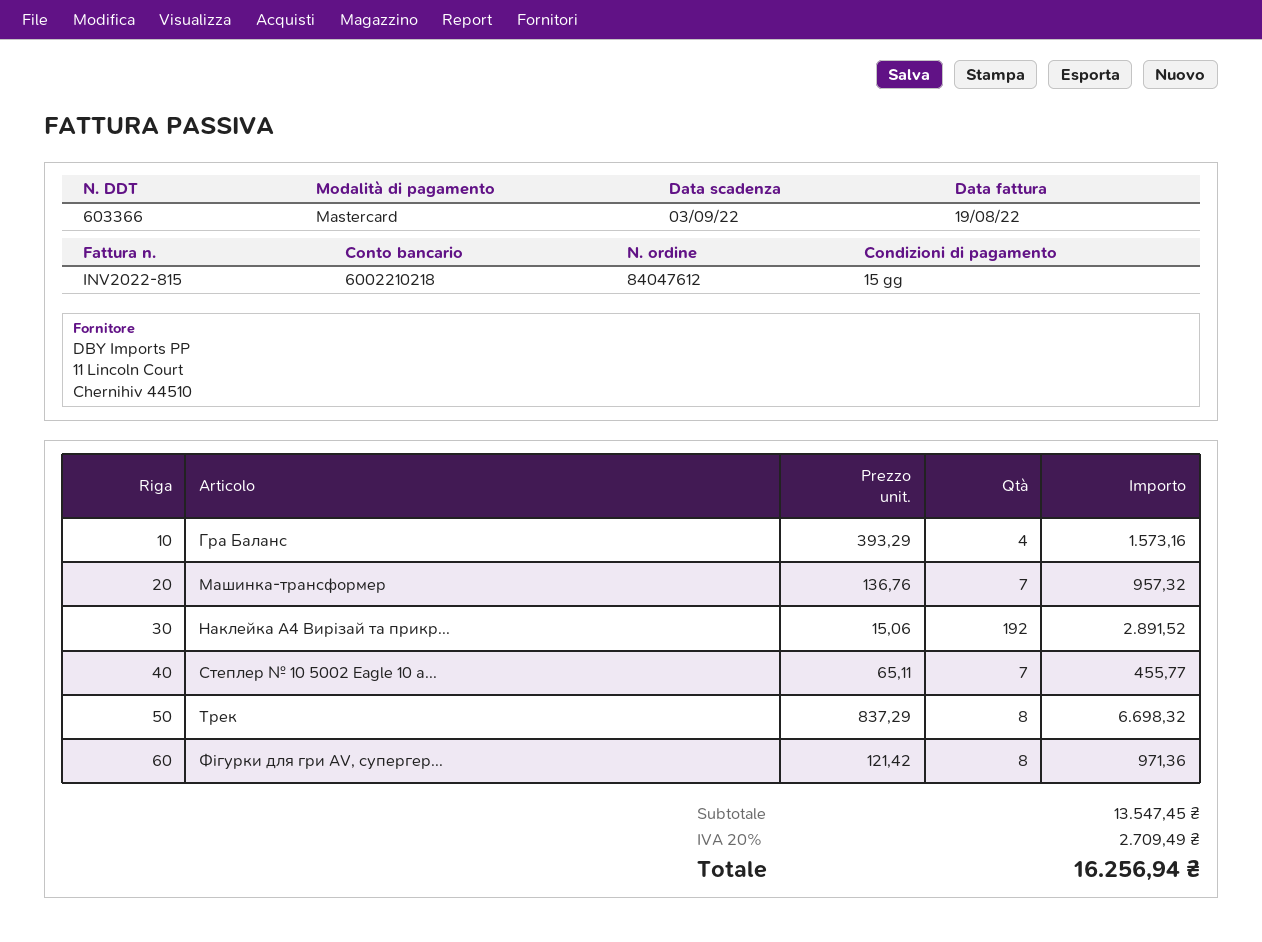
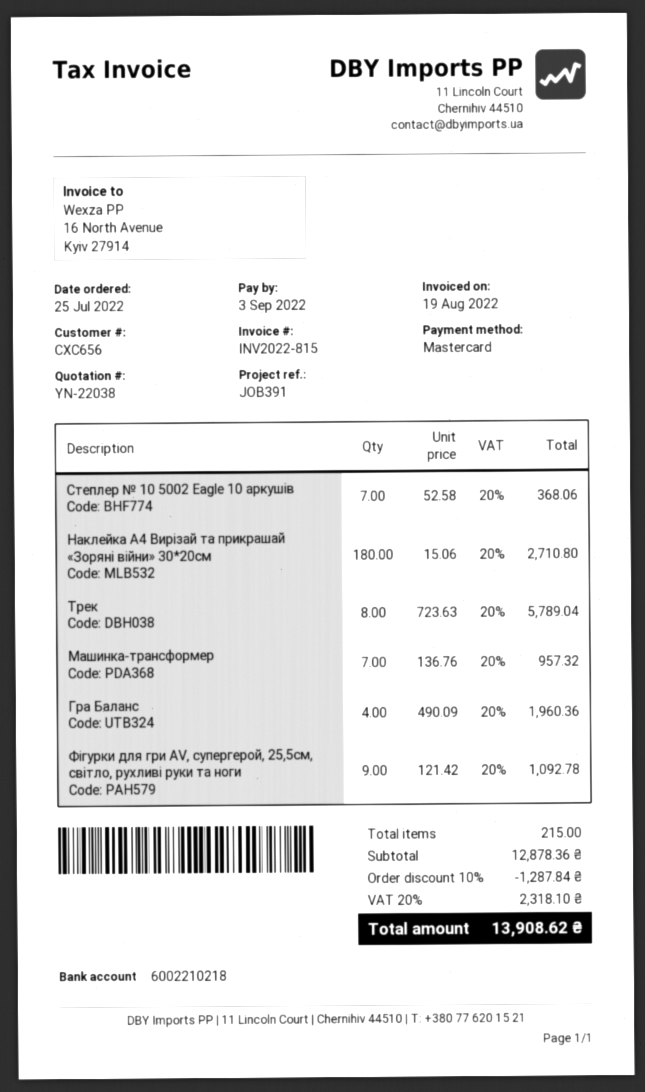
Гра Баланс: 4 x 393.29 = 1573.16 -> 4 x 490.09 = 1960.36
Наклейка А4 Вирізай та прикр...: 192 x 15.06 = 2891.52 -> 180 x 15.06 = 2710.80
Степлер № 10 5002 Eagle 10 а...: 7 x 65.11 = 455.77 -> 7 x 52.58 = 368.06
Трек: 8 x 837.29 = 6698.32 -> 8 x 723.63 = 5789.04
Фігурки для гри AV, супергер...: 8 x 121.42 = 971.36 -> 9 x 121.42 = 1092.78
subtotal: 13547.45 -> 12878.36
discount: none -> 10% = 1287.84
tax: 20% = 2709.49 -> 20% = 2318.10
total: 16256.94 -> 13908.62

